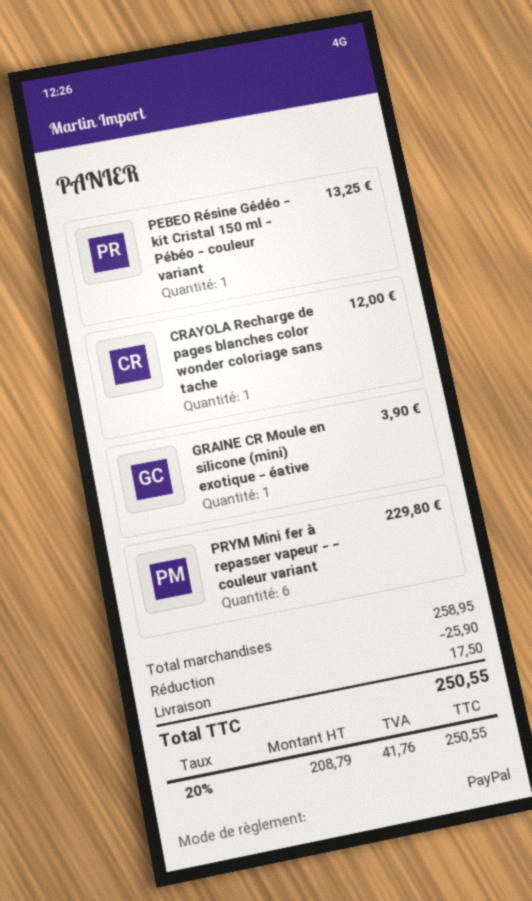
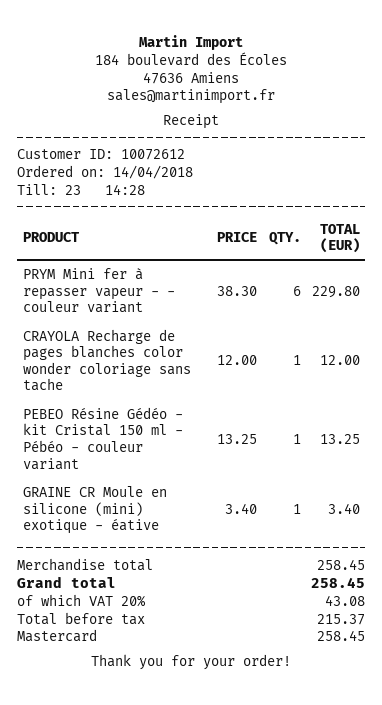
payment method: PayPal -> Mastercard
GRAINE CR Moule en silicone (mini) exotique - éative: 1 for 3.90 -> 1 for 3.40
subtotal: 258.95 -> 258.45
discount: 25.90 -> none
shipping: 17.50 -> none
net: 208.79 -> 215.37
tax: 20% = 41.76 -> 20% = 43.08
total: 250.55 -> 258.45

